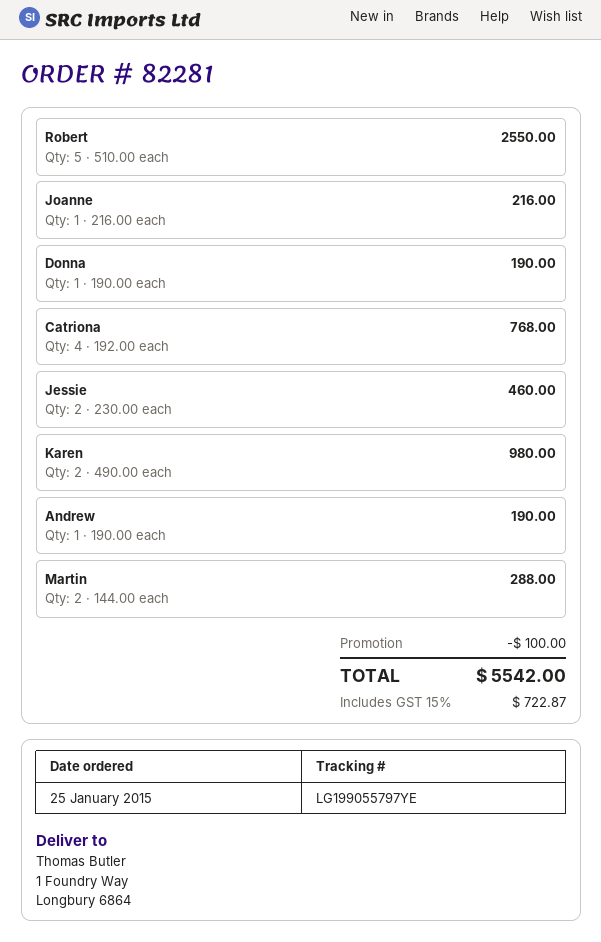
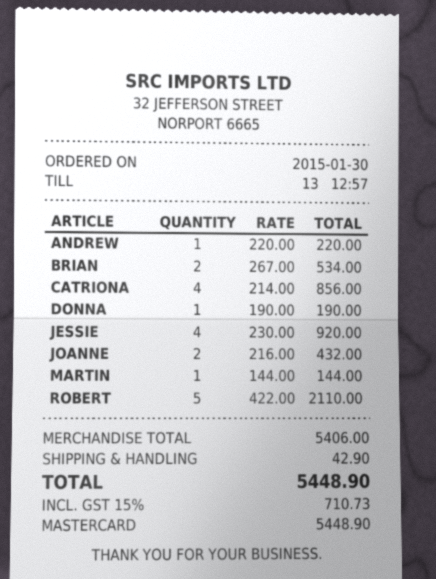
order date: 2015-01-25 -> 2015-01-30
Robert: 5 x 510.00 = 2550.00 -> 5 x 422.00 = 2110.00
Joanne: 1 x 216.00 = 216.00 -> 2 x 216.00 = 432.00
Catriona: 4 x 192.00 = 768.00 -> 4 x 214.00 = 856.00
Jessie: 2 x 230.00 = 460.00 -> 4 x 230.00 = 920.00
Karen: 2 x 490.00 = 980.00 -> none
Andrew: 1 x 190.00 = 190.00 -> 1 x 220.00 = 220.00
Martin: 2 x 144.00 = 288.00 -> 1 x 144.00 = 144.00
BRIAN: none -> 2 x 267.00 = 534.00
discount: 100.00 -> none
shipping: none -> 42.90
tax: 15% = 722.87 -> 15% = 710.73
total: 5542.00 -> 5448.90

